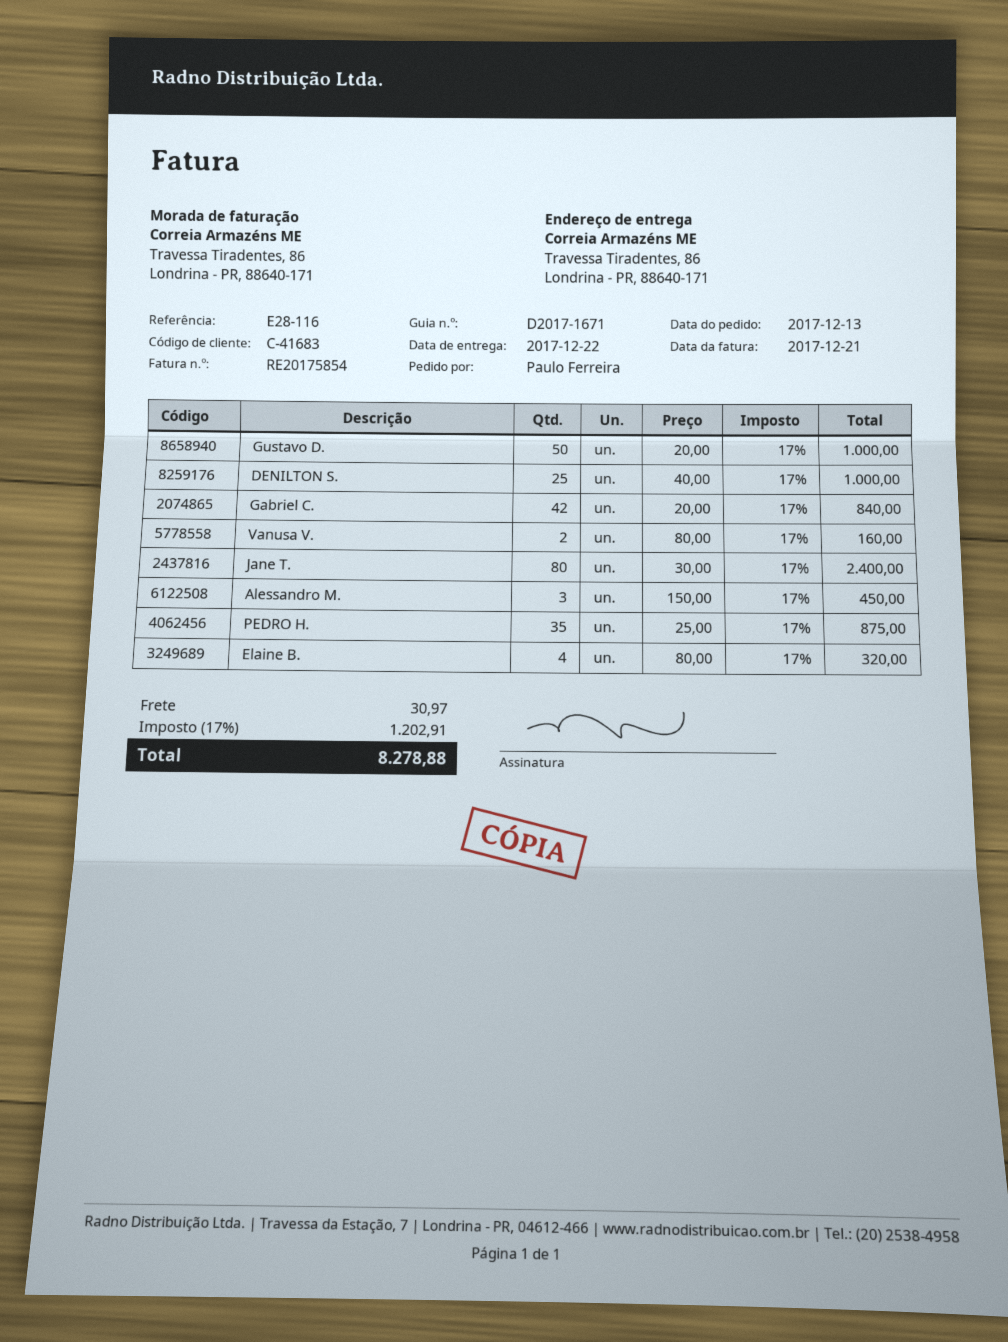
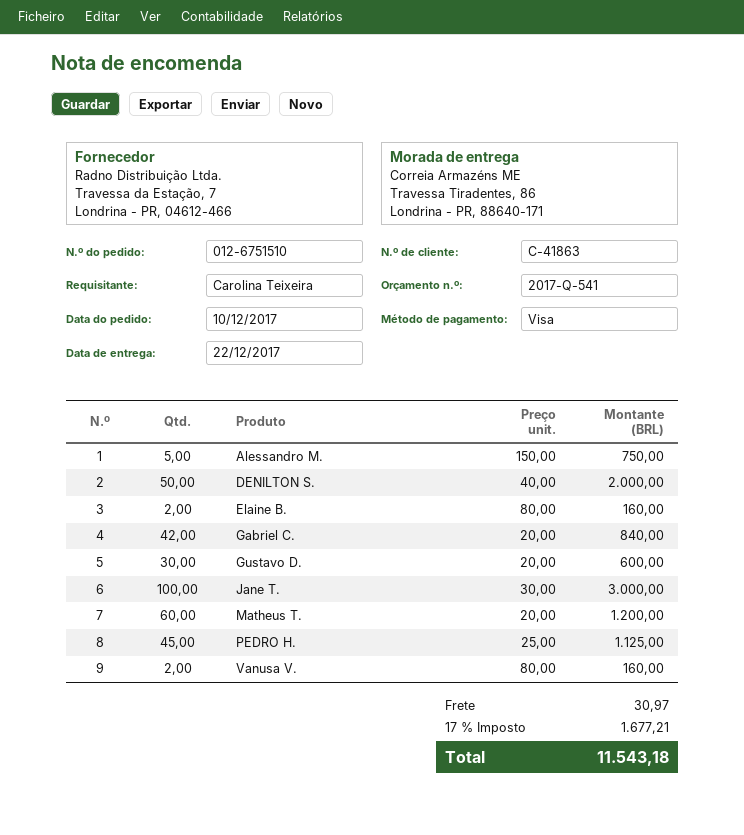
order date: 2017-12-13 -> 2017-12-10
customer number: C-41683 -> C-41863
ordered by: Paulo Ferreira -> Carolina Teixeira
Gustavo D.: 50 x 20.00 = 1000.00 -> 30 x 20.00 = 600.00
DENILTON S.: 25 x 40.00 = 1000.00 -> 50 x 40.00 = 2000.00
Jane T.: 80 x 30.00 = 2400.00 -> 100 x 30.00 = 3000.00
Alessandro M.: 3 x 150.00 = 450.00 -> 5 x 150.00 = 750.00
PEDRO H.: 35 x 25.00 = 875.00 -> 45 x 25.00 = 1125.00
Elaine B.: 4 x 80.00 = 320.00 -> 2 x 80.00 = 160.00
Matheus T.: none -> 60 x 20.00 = 1200.00
tax: 17% = 1202.91 -> 17% = 1677.21
total: 8278.88 -> 11543.18

